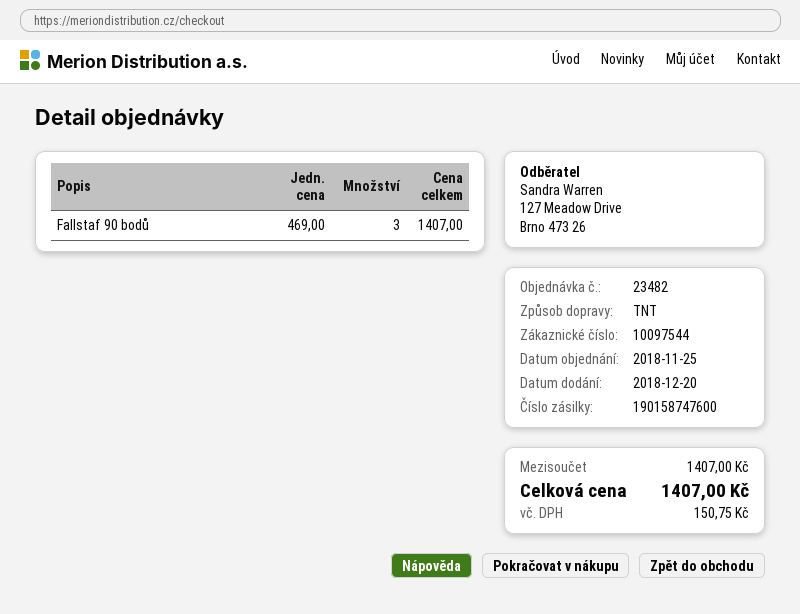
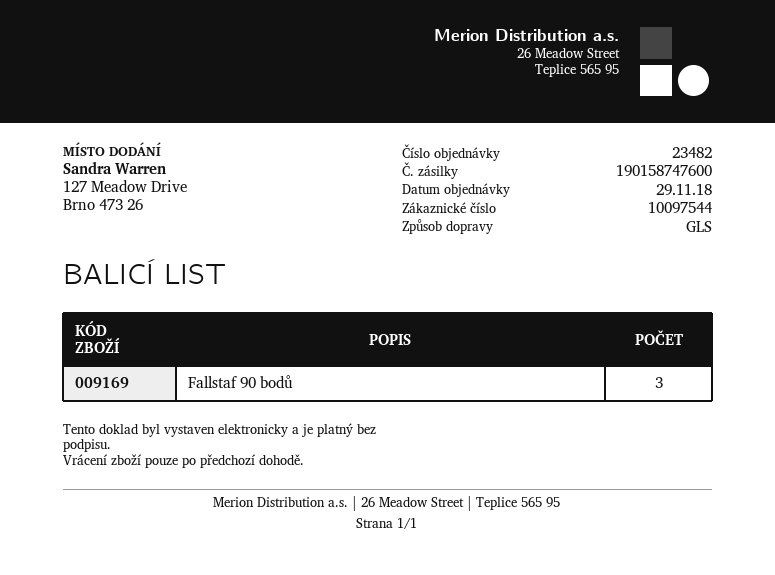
order date: 2018-11-25 -> 2018-11-29
shipping method: TNT -> GLS

